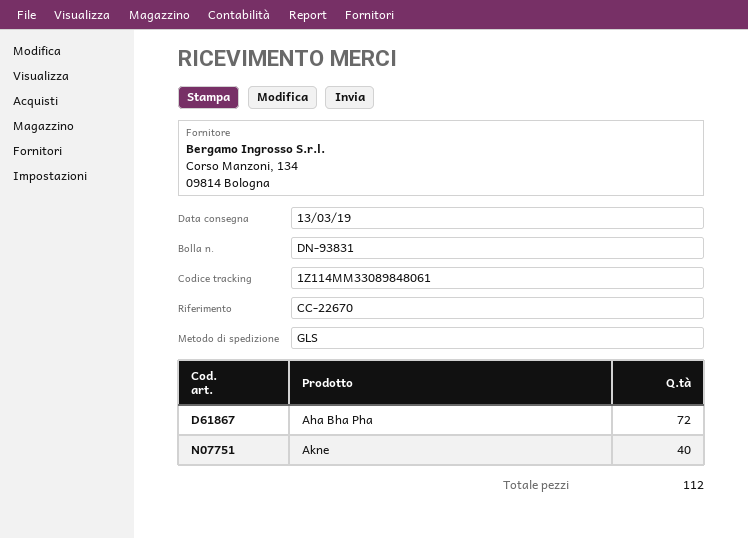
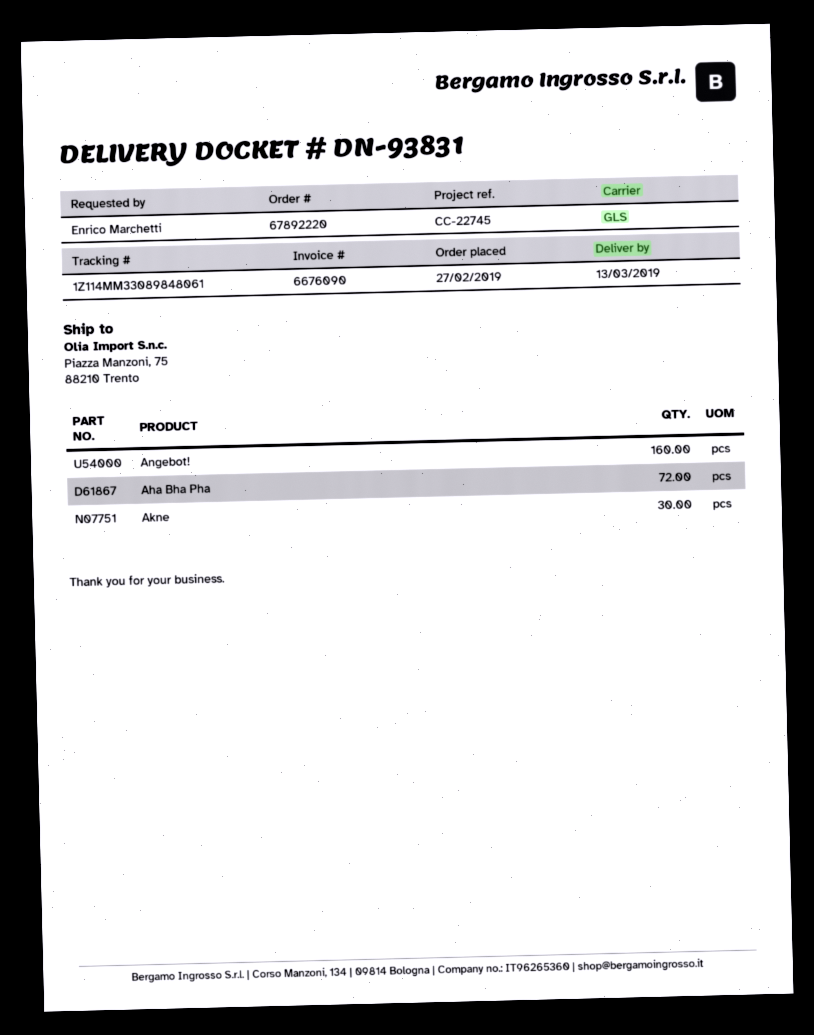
reference: CC-22670 -> CC-22745
Akne: 40 -> 30
Angebot!: none -> 160

